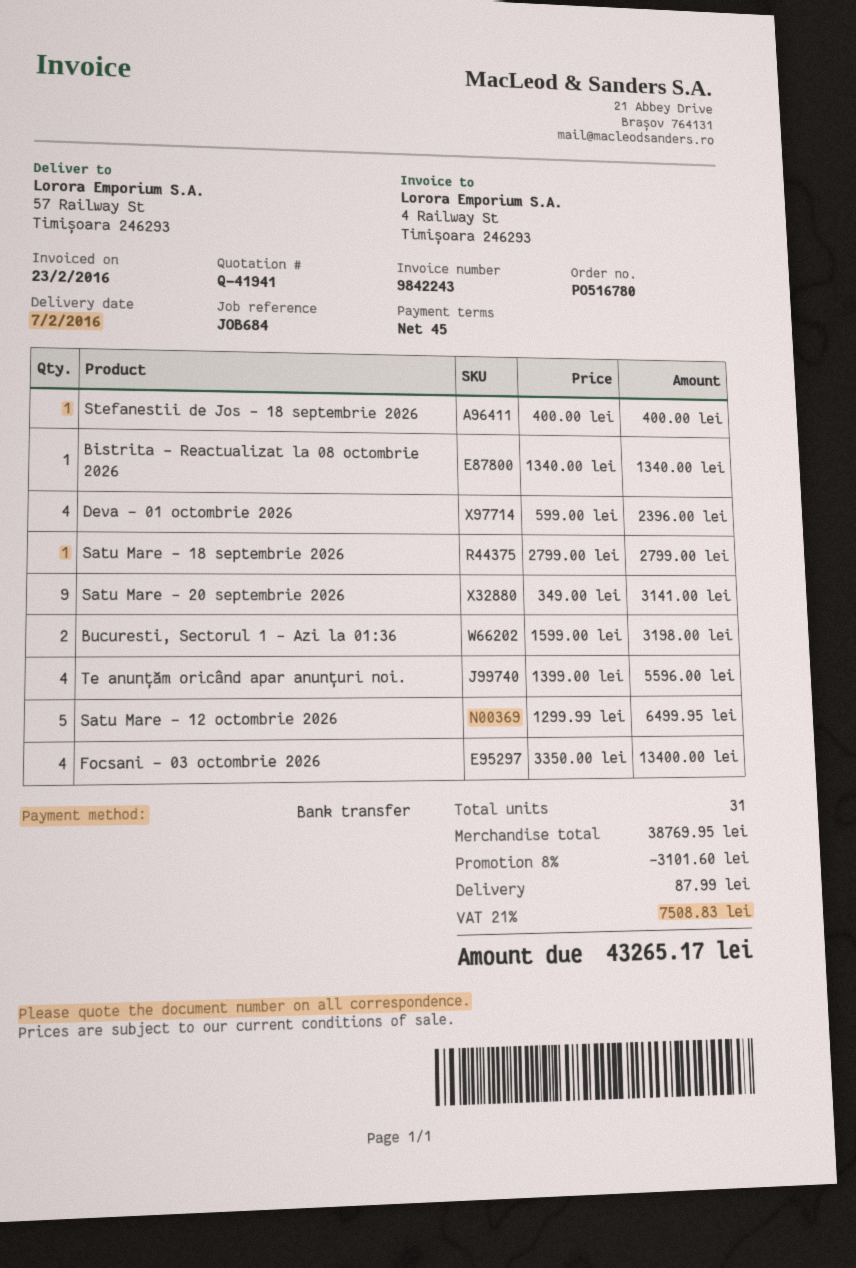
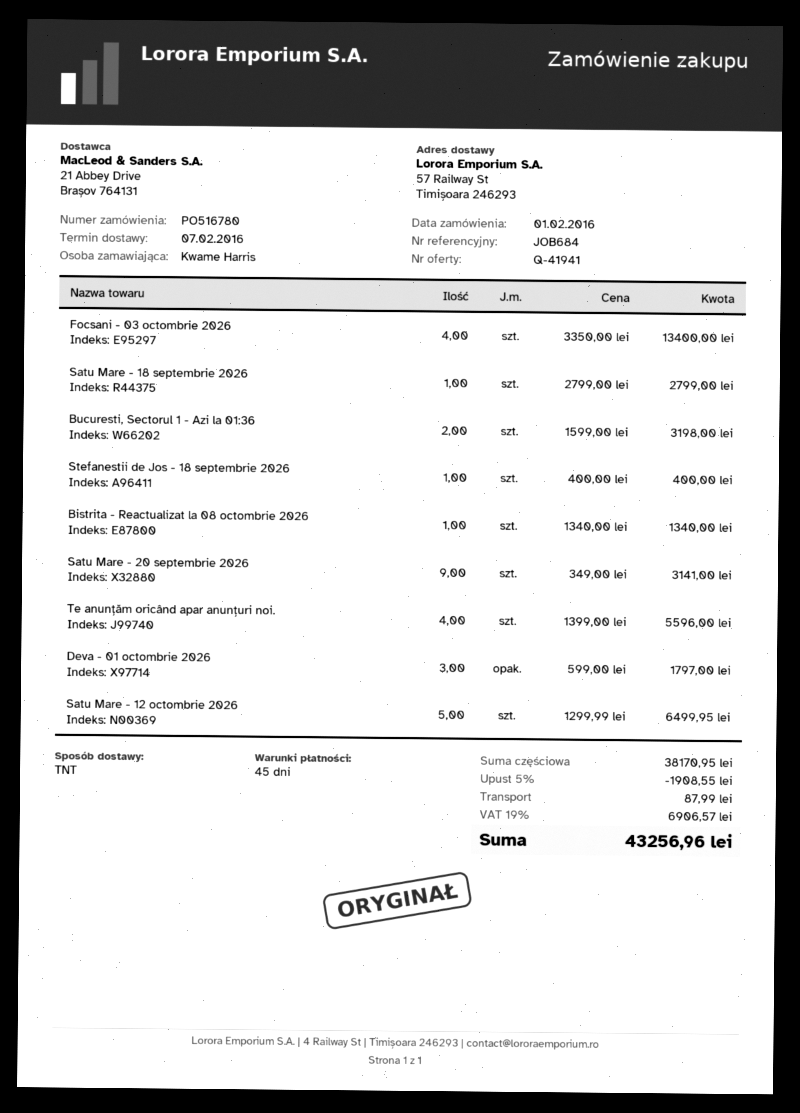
Deva - 01 octombrie 2026: 4 x 599.00 = 2396.00 -> 3 x 599.00 = 1797.00
subtotal: 38769.95 -> 38170.95
discount: 8% = 3101.60 -> 5% = 1908.55
tax: 21% = 7508.83 -> 19% = 6906.57
total: 43265.17 -> 43256.96

